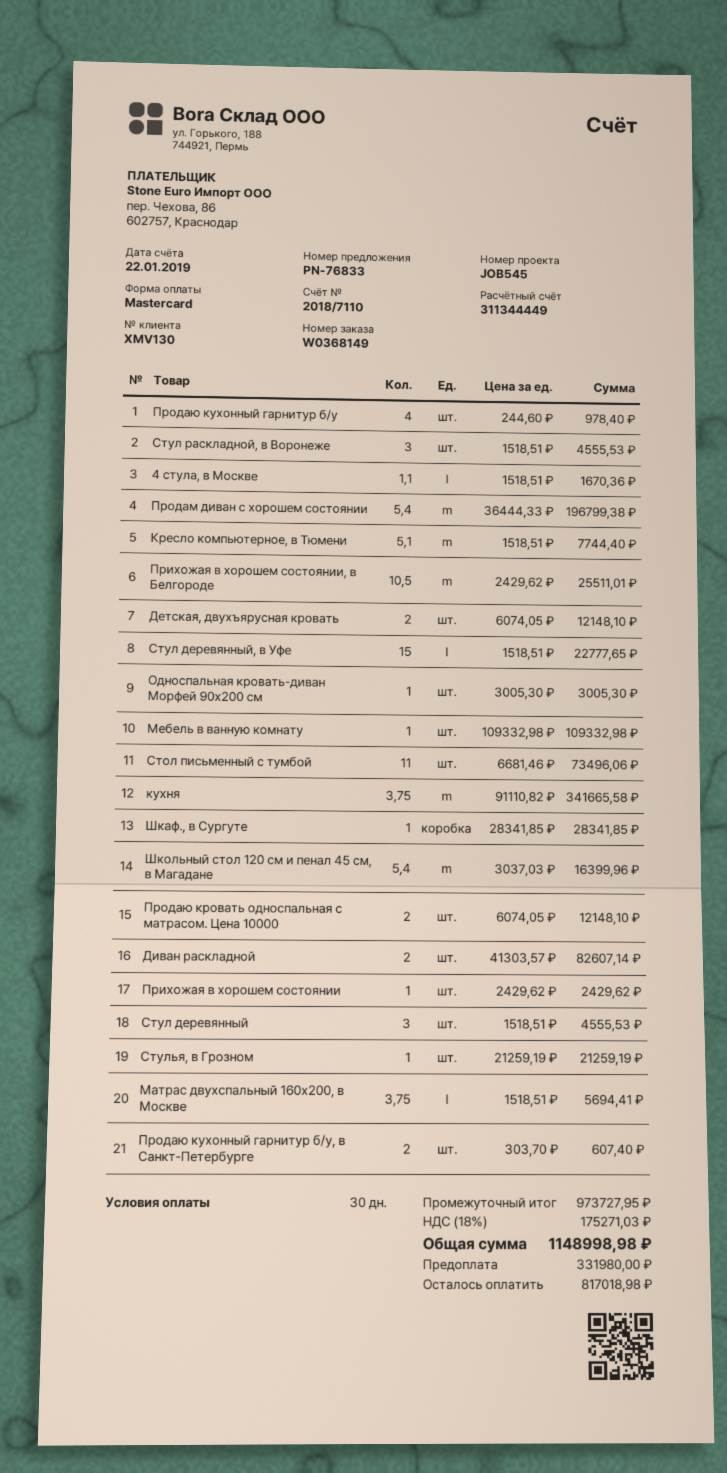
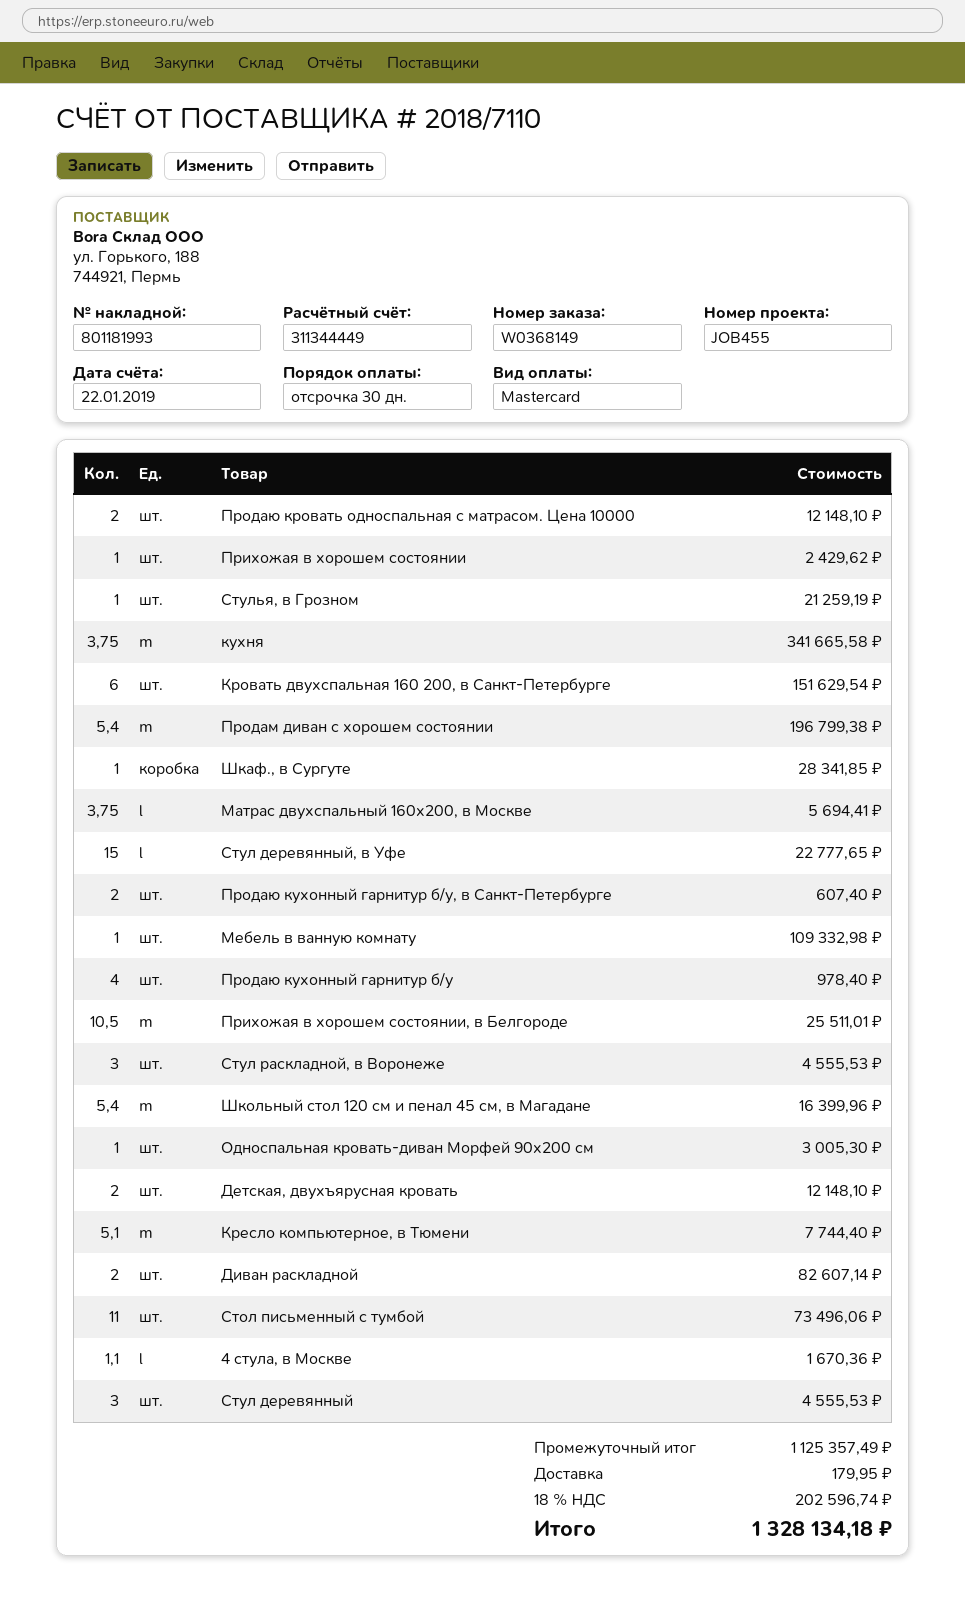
reference: JOB545 -> JOB455
Кровать двухспальная 160 200, в Санкт-Петербурге: none -> 6 for 151629.54
subtotal: 973727.95 -> 1125357.49
shipping: none -> 179.95
tax: 18% = 175271.03 -> 18% = 202596.74
total: 1148998.98 -> 1328134.18

